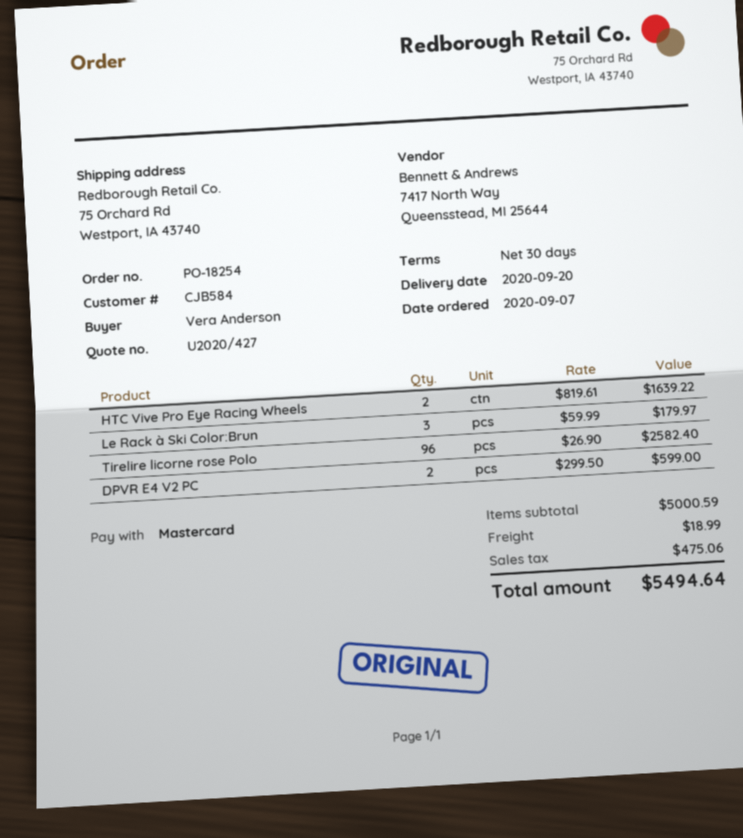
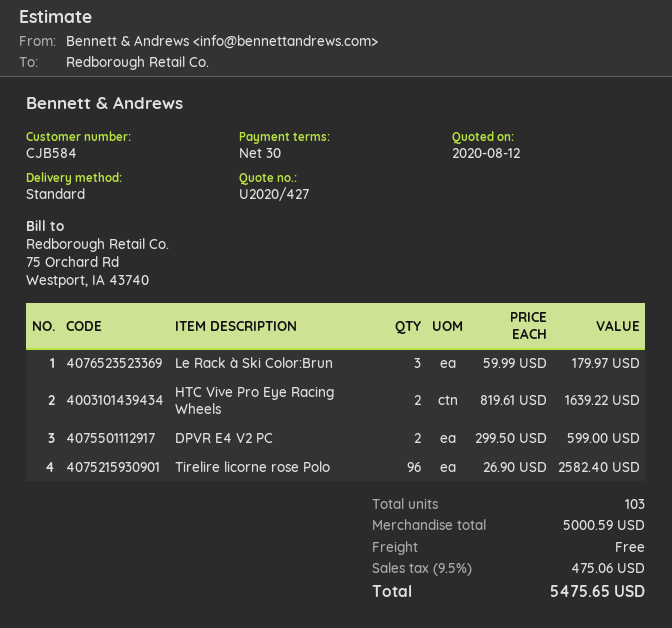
shipping: 18.99 -> 0.00
total: 5494.64 -> 5475.65

